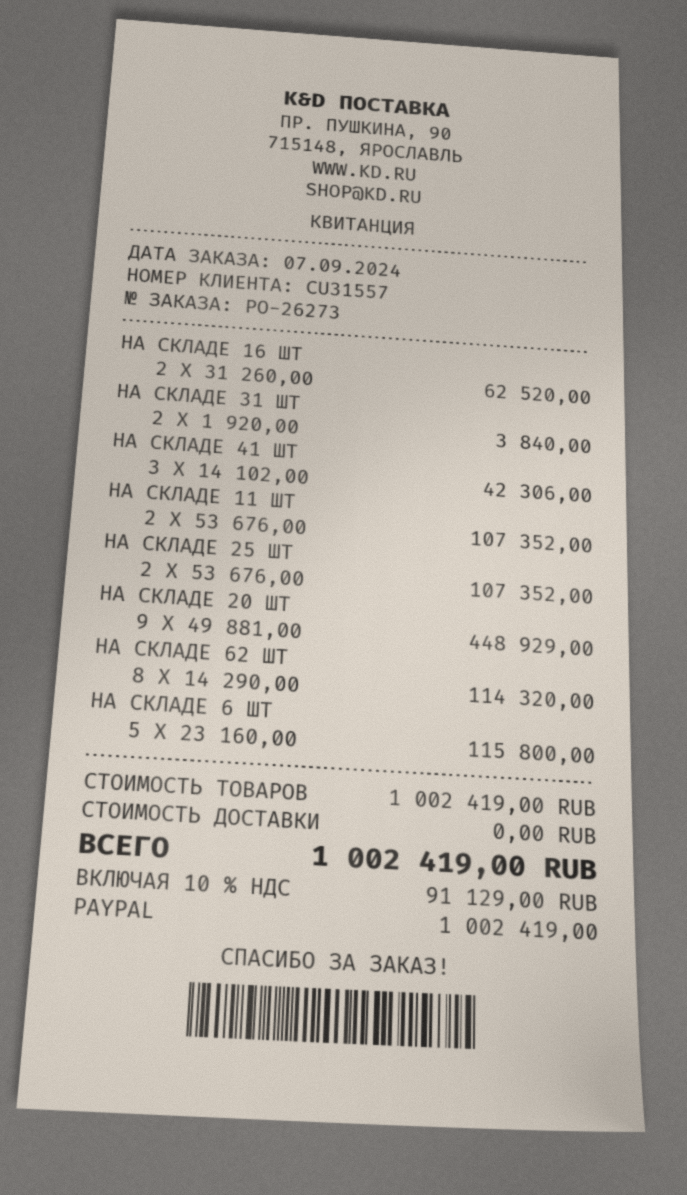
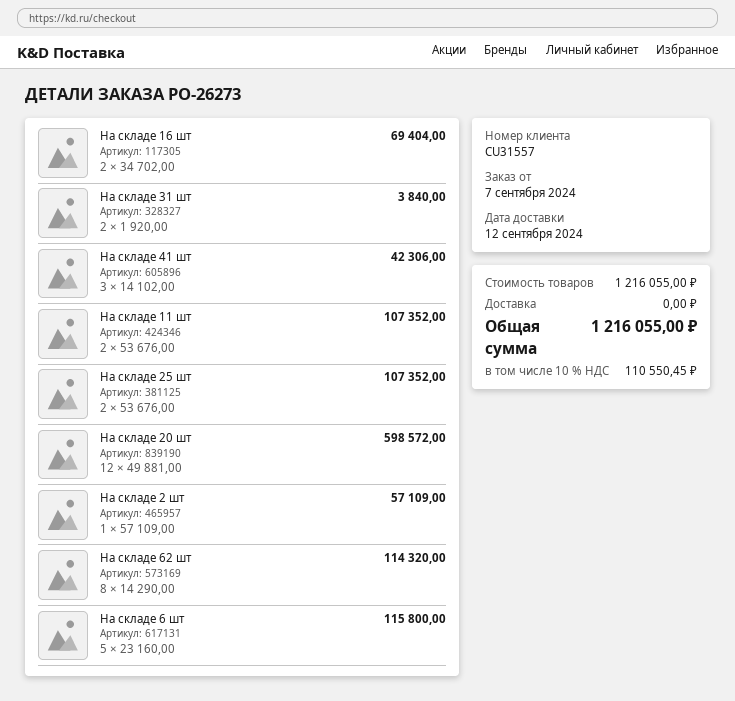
НА СКЛАДЕ 16 ШТ: 2 x 31260.00 = 62520.00 -> 2 x 34702.00 = 69404.00
НА СКЛАДЕ 20 ШТ: 9 x 49881.00 = 448929.00 -> 12 x 49881.00 = 598572.00
На складе 2 шт: none -> 1 x 57109.00 = 57109.00
subtotal: 1002419.00 -> 1216055.00
tax: 10% = 91129.00 -> 10% = 110550.45
total: 1002419.00 -> 1216055.00

